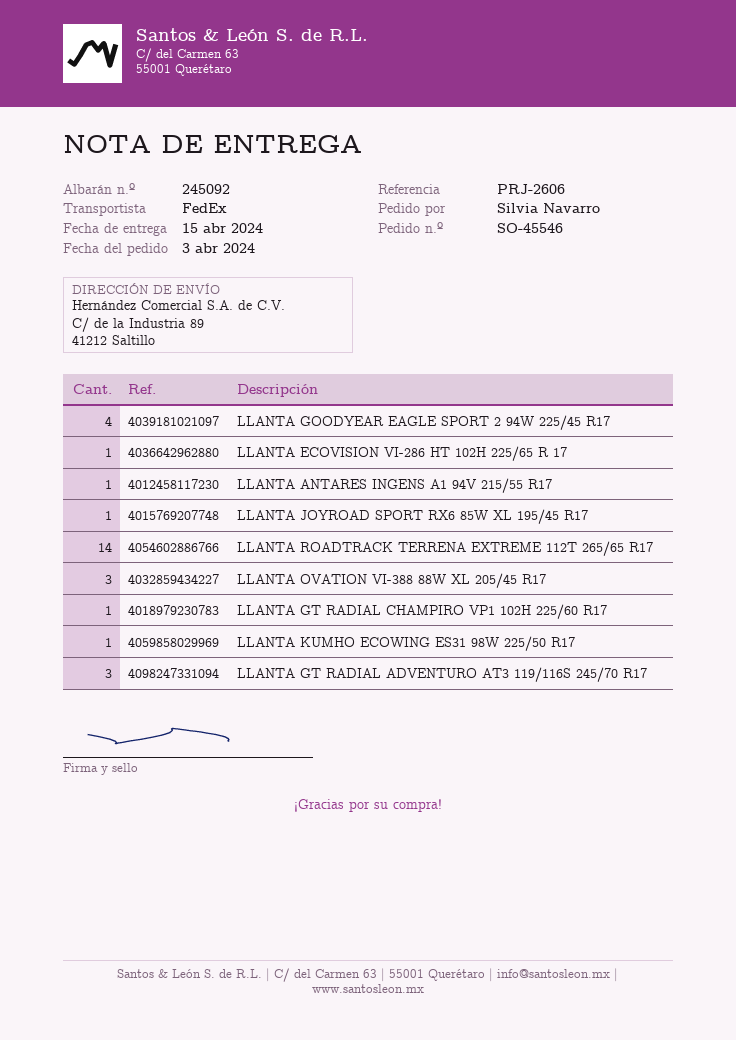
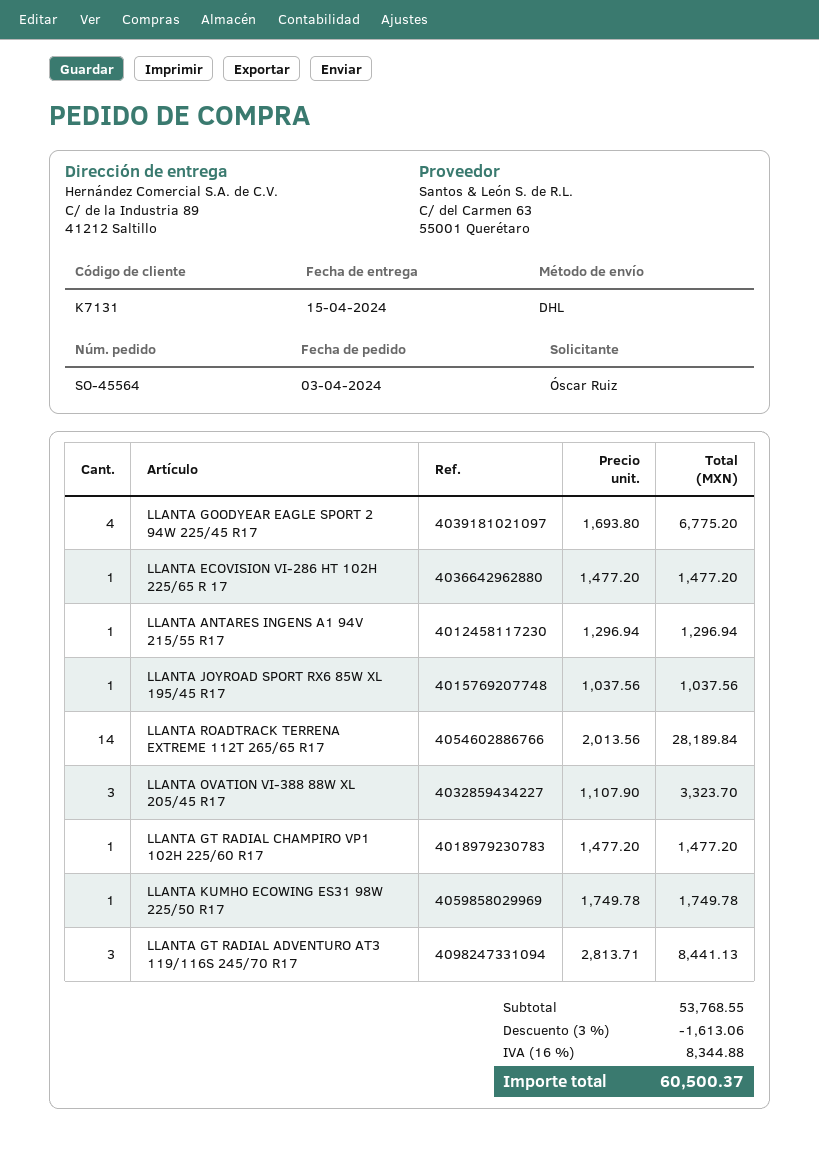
order number: SO-45546 -> SO-45564
ordered by: Silvia Navarro -> Óscar Ruiz
shipping method: FedEx -> DHL

